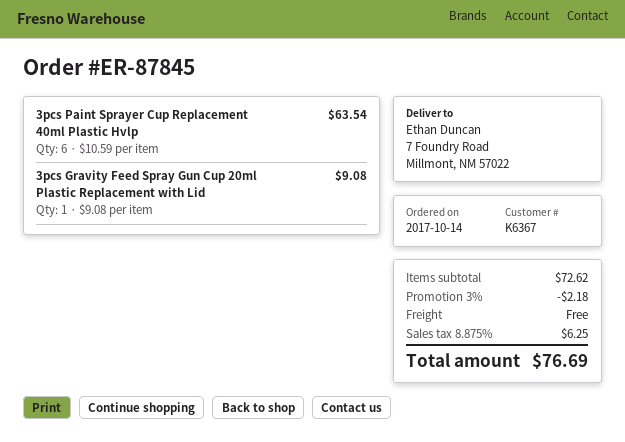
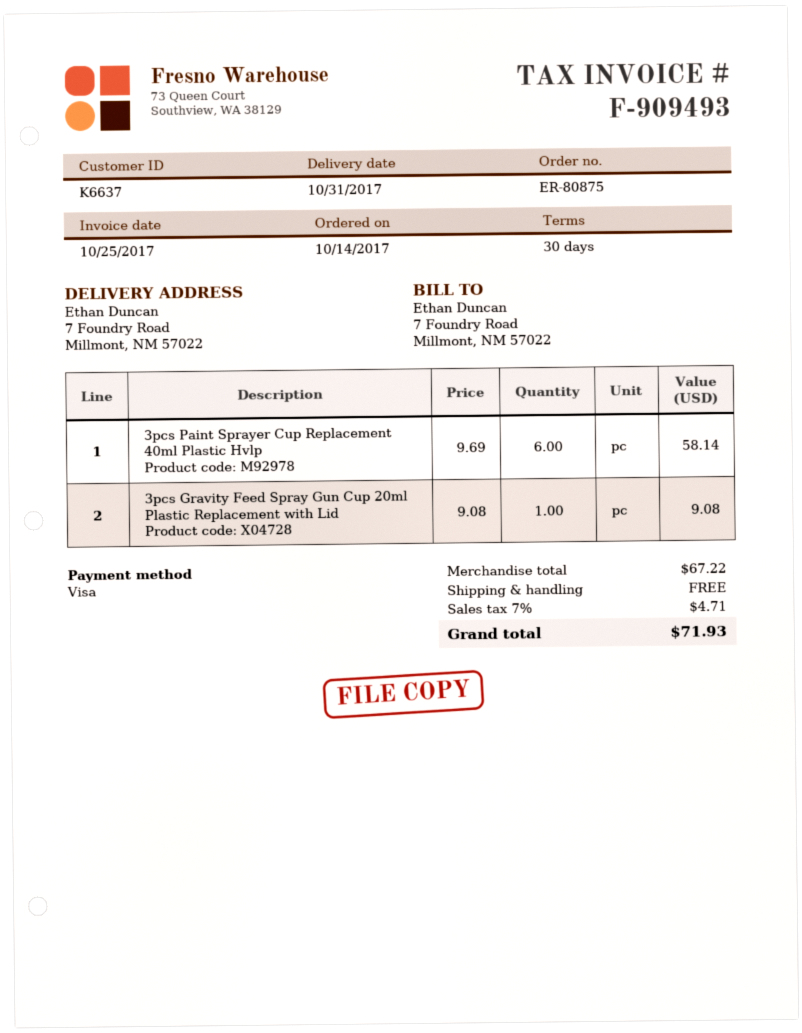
order number: ER-87845 -> ER-80875
customer number: K6367 -> K6637
3pcs Paint Sprayer Cup Replacement 40ml Plastic Hvlp: 6 x 10.59 = 63.54 -> 6 x 9.69 = 58.14
subtotal: 72.62 -> 67.22
discount: 3% = 2.18 -> none
tax: 8.875% = 6.25 -> 7% = 4.71
total: 76.69 -> 71.93

